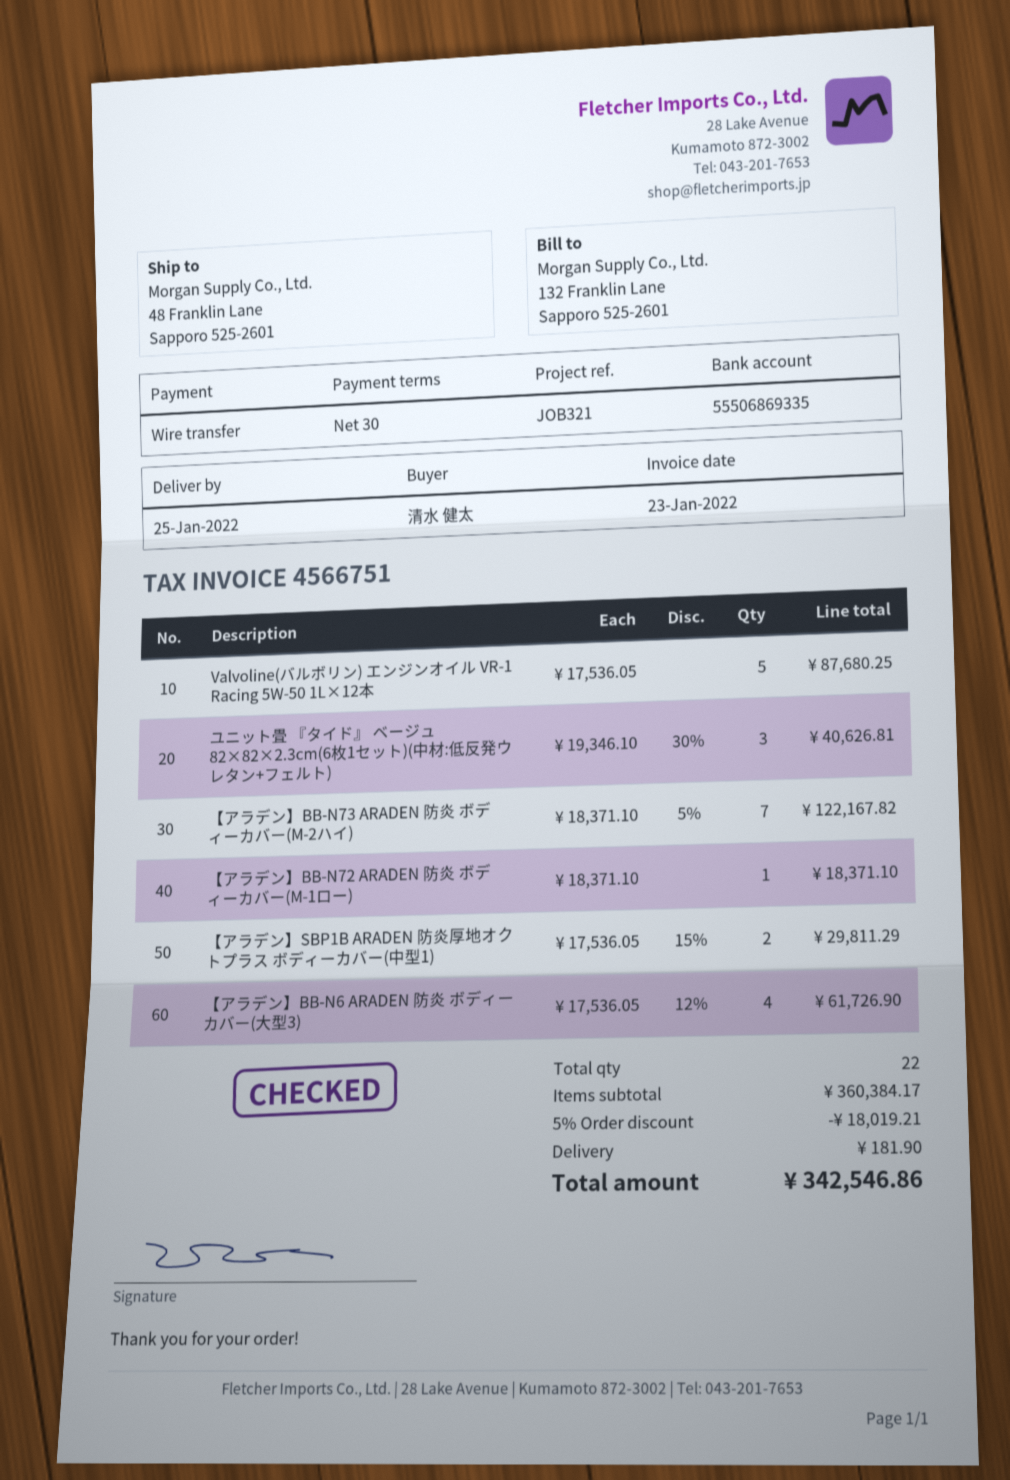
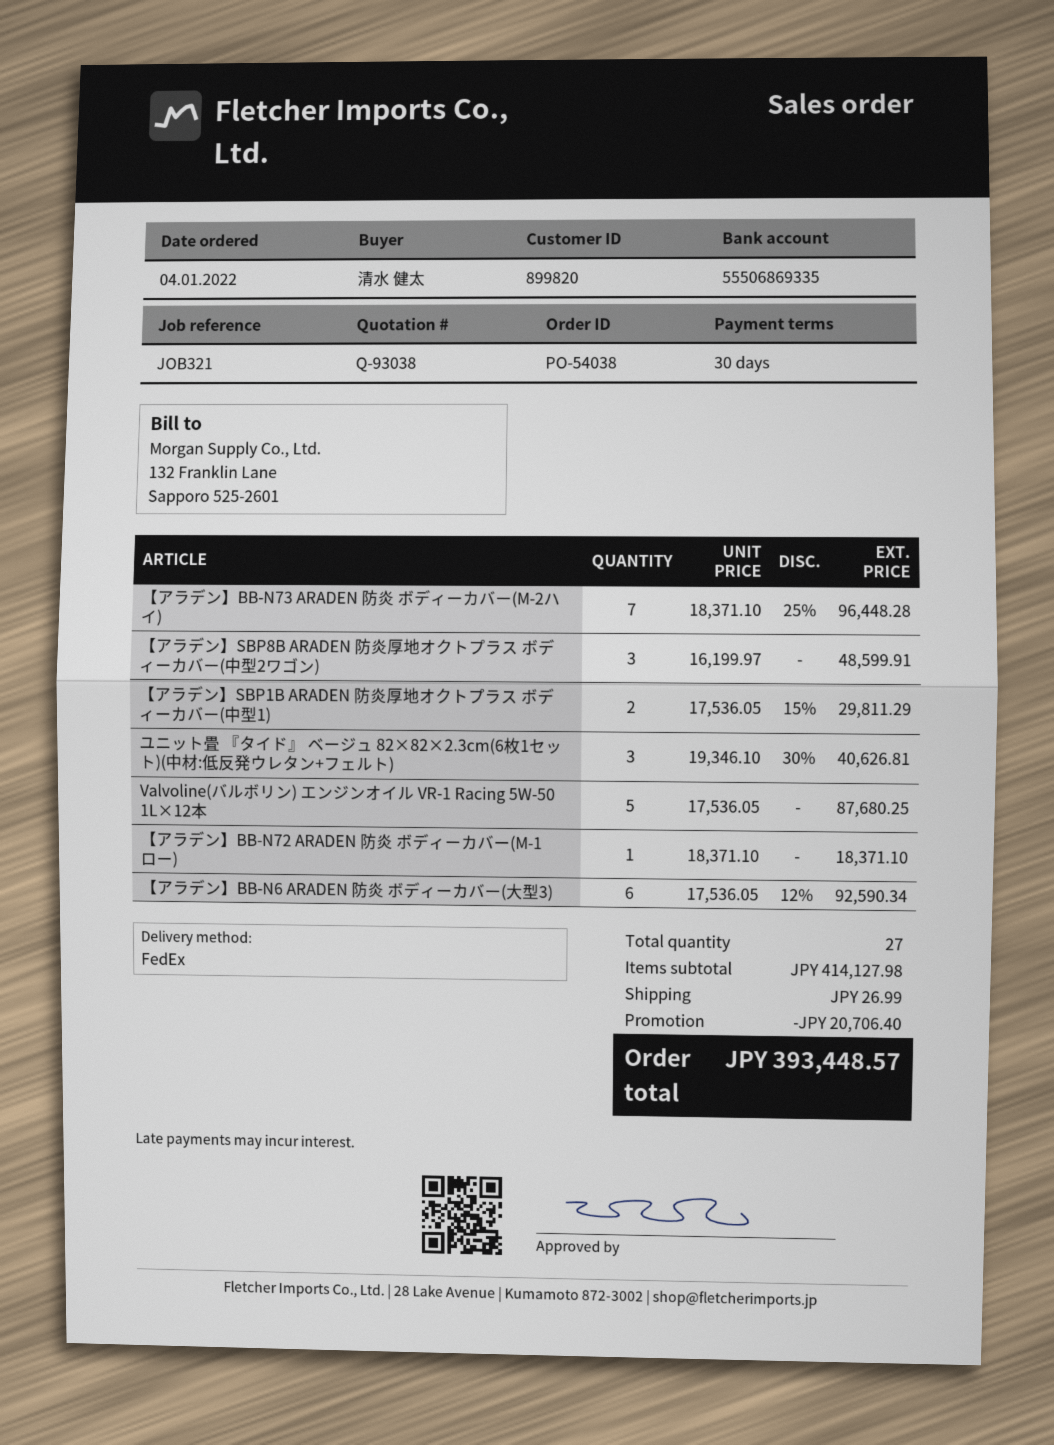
【アラデン】BB-N73 ARADEN 防炎 ボディーカバー(M-2ハイ): 7 x 18371.10 - 5% = 122167.82 -> 7 x 18371.10 - 25% = 96448.28
【アラデン】BB-N6 ARADEN 防炎 ボディーカバー(大型3): 4 x 17536.05 - 12% = 61726.90 -> 6 x 17536.05 - 12% = 92590.34
【アラデン】SBP8B ARADEN 防炎厚地オクトプラス ボディーカバー(中型2ワゴン): none -> 3 x 16199.97 = 48599.91
total quantity: 22 -> 27
subtotal: 360384.17 -> 414127.98
discount: 18019.21 -> 20706.40
shipping: 181.90 -> 26.99
total: 342546.86 -> 393448.57

